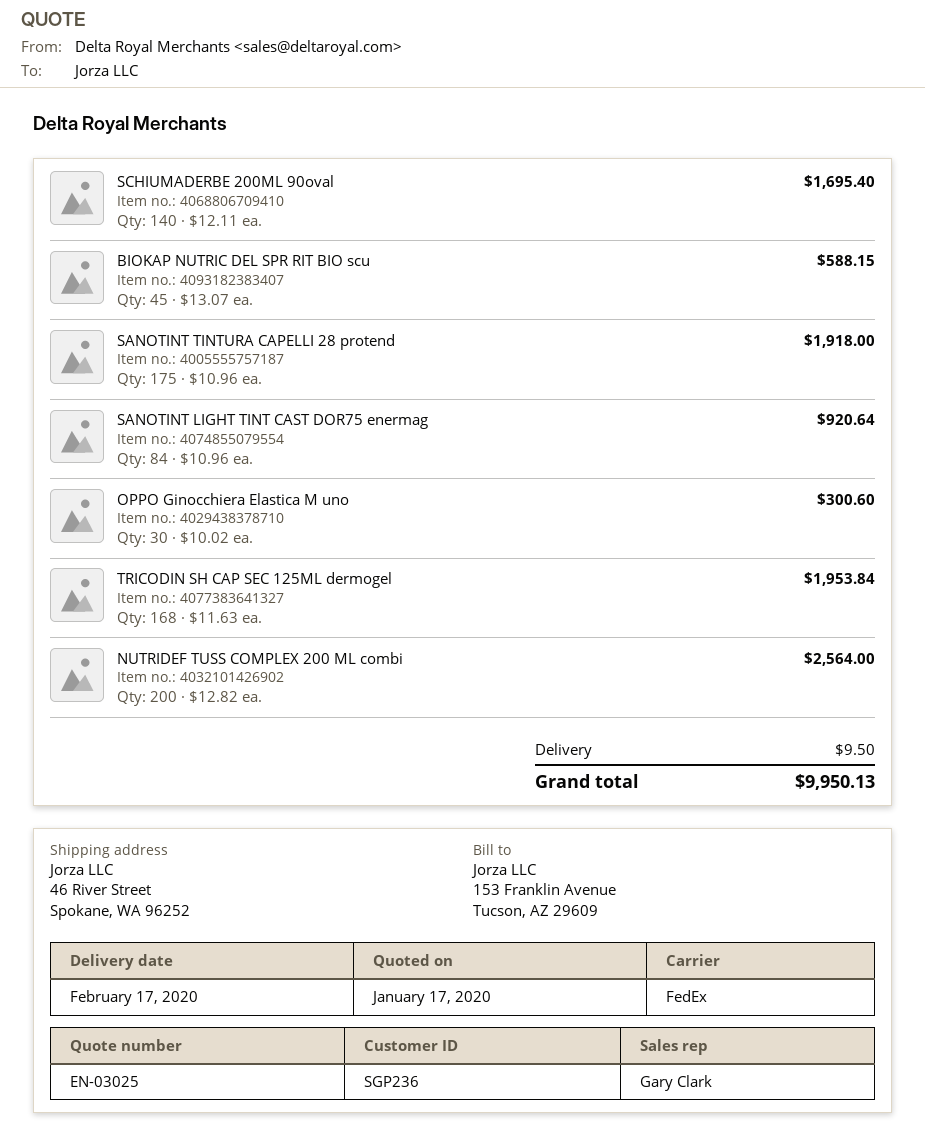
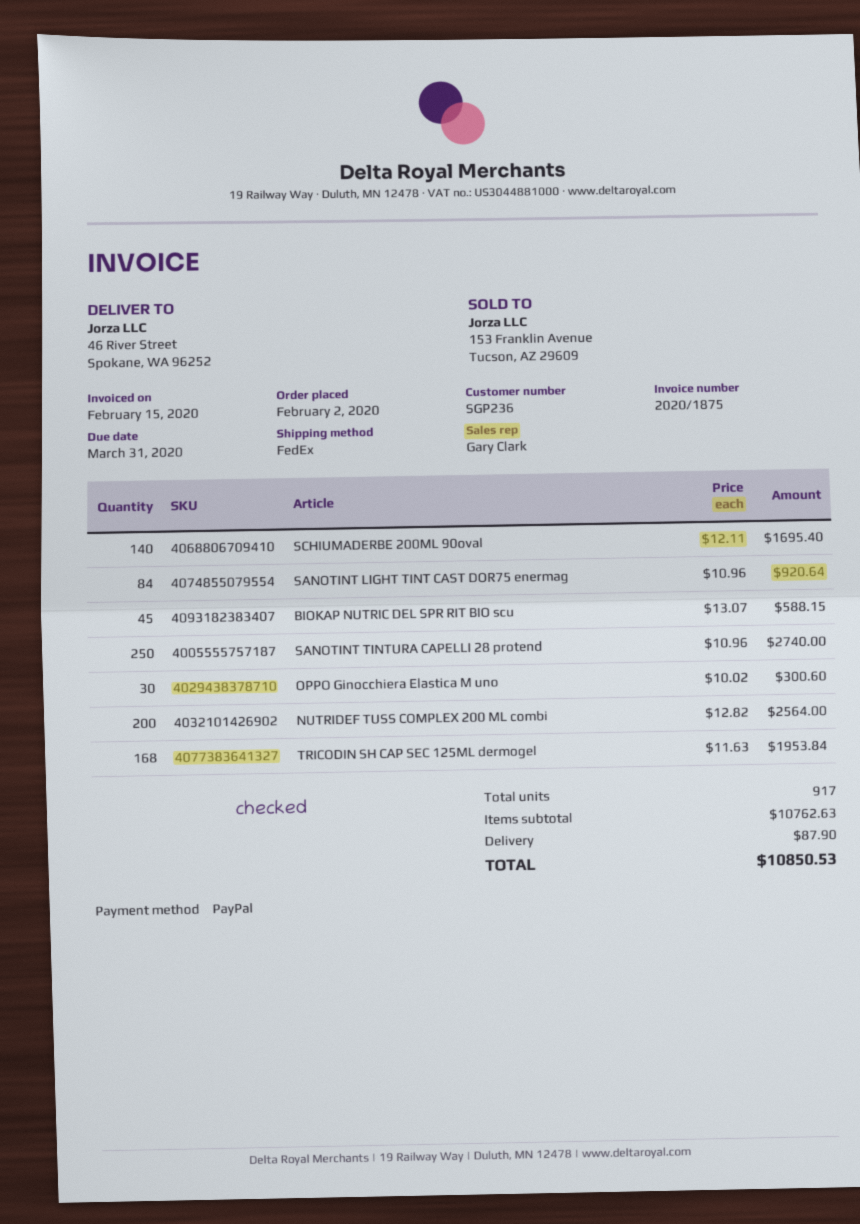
SANOTINT TINTURA CAPELLI 28 protend: 175 x 10.96 = 1918.00 -> 250 x 10.96 = 2740.00
shipping: 9.50 -> 87.90
total: 9950.13 -> 10850.53

